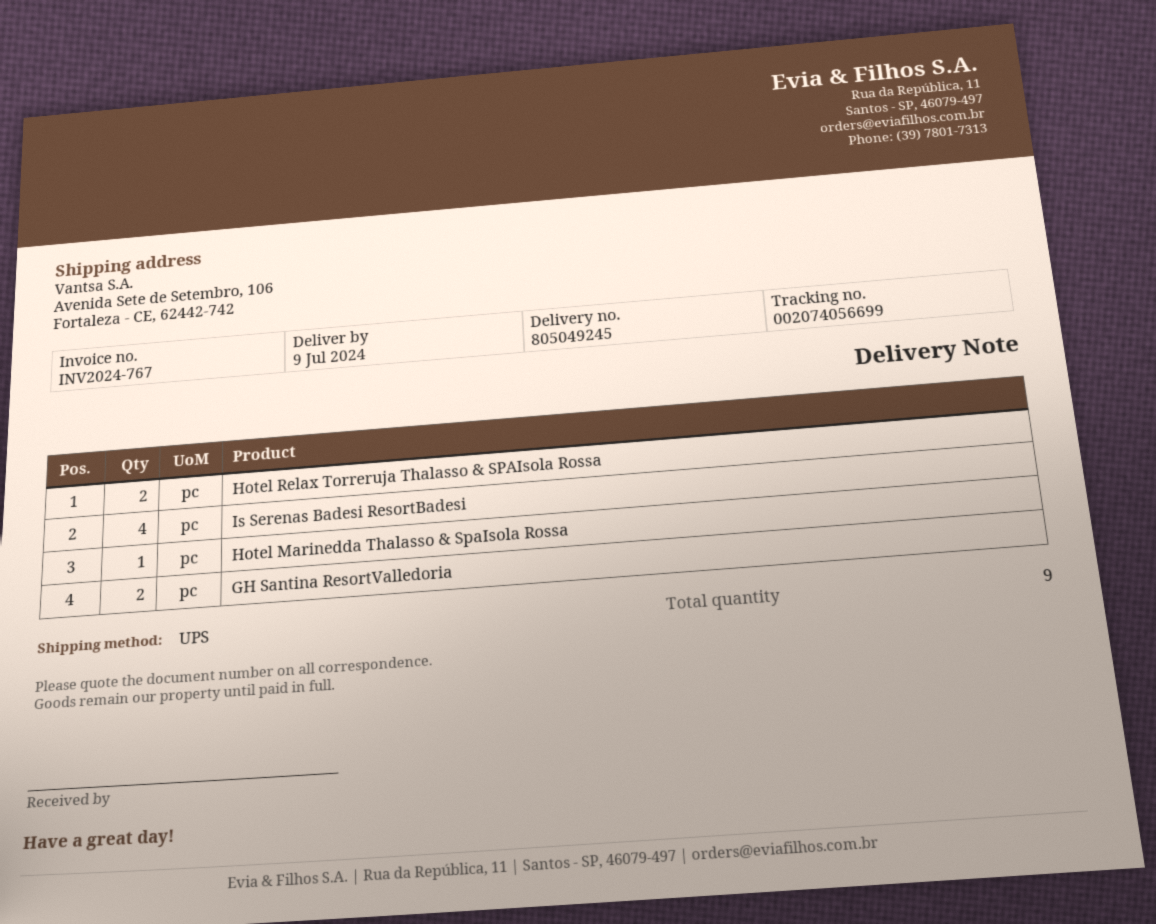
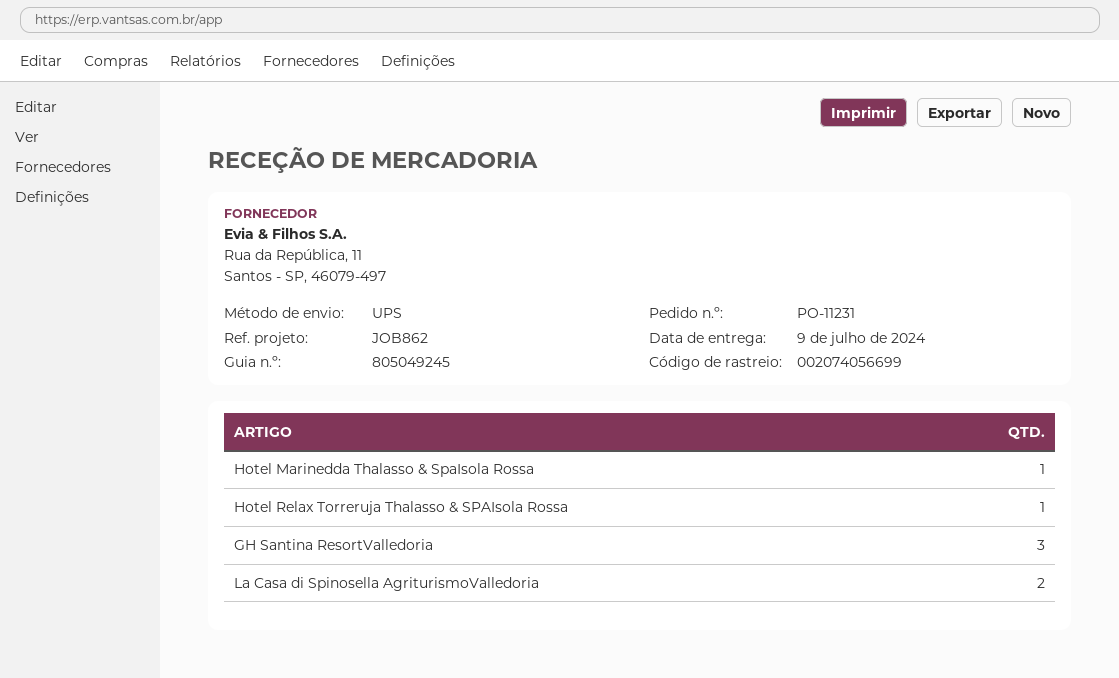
Hotel Relax Torreruja Thalasso & SPAIsola Rossa: 2 -> 1
Is Serenas Badesi ResortBadesi: 4 -> none
GH Santina ResortValledoria: 2 -> 3
La Casa di Spinosella AgriturismoValledoria: none -> 2

